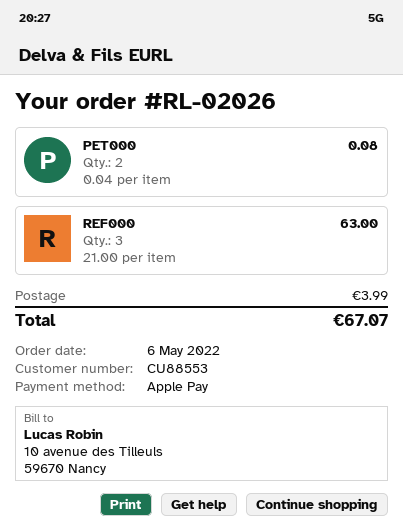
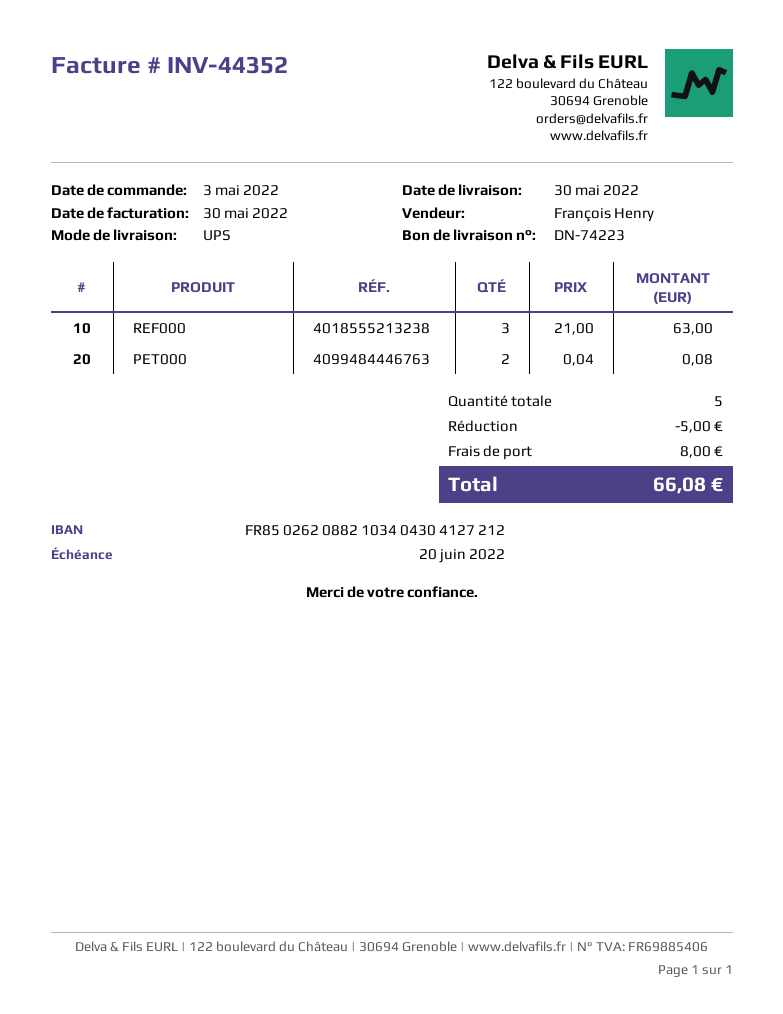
order date: 2022-05-06 -> 2022-05-03
discount: none -> 5.00
shipping: 3.99 -> 8.00
total: 67.07 -> 66.08

